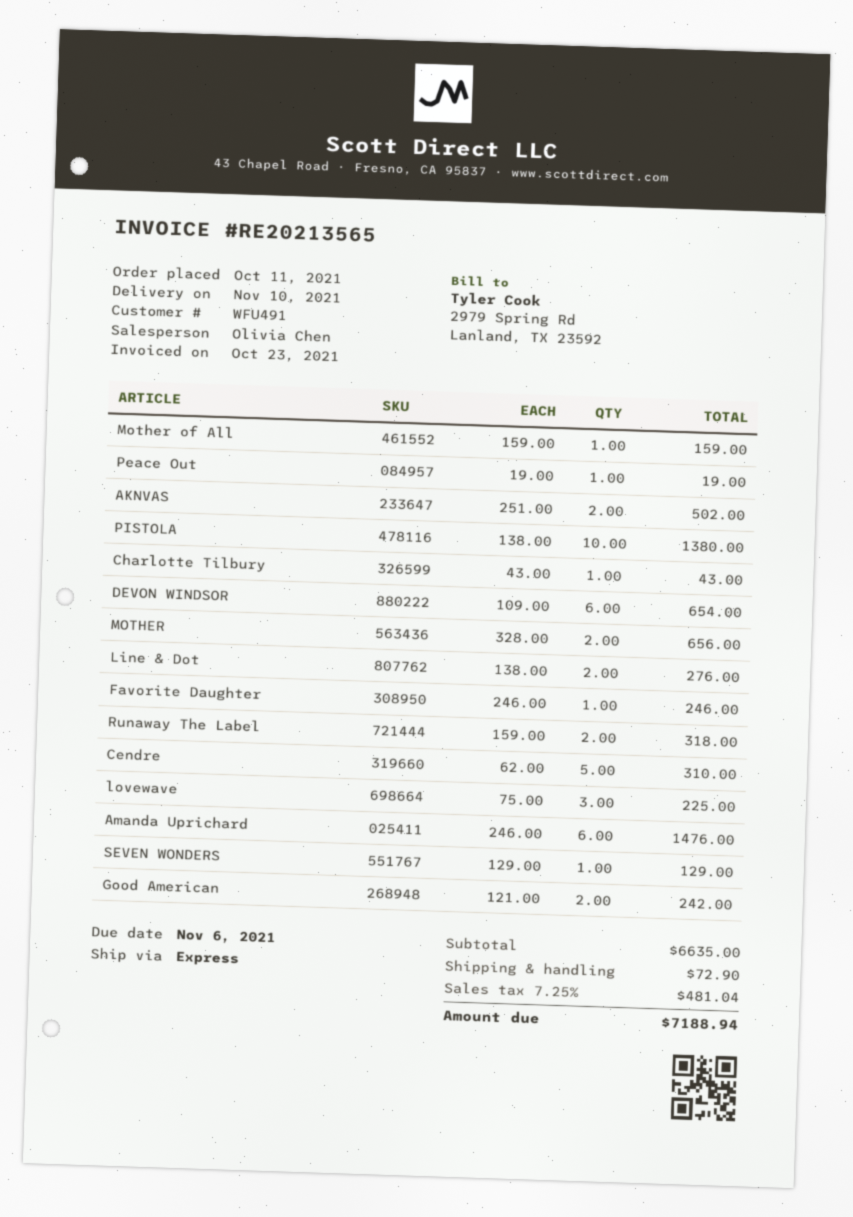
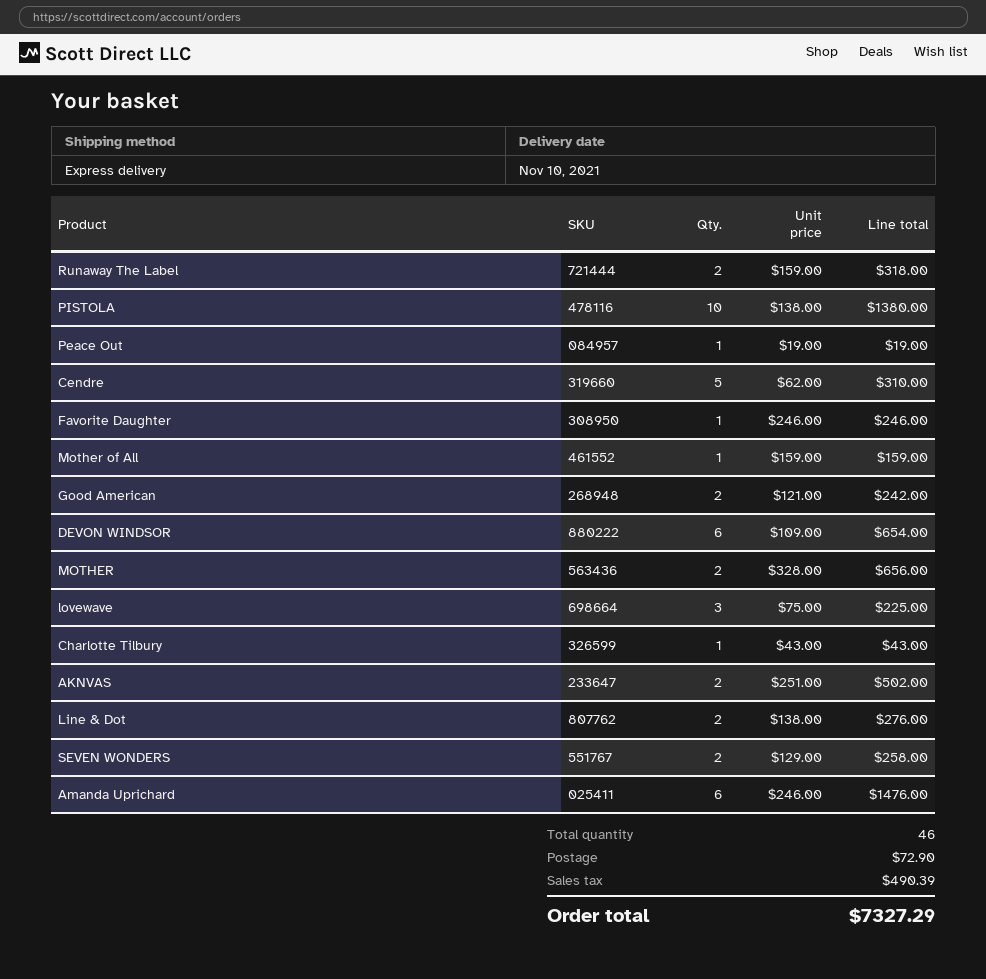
SEVEN WONDERS: 1 x 129.00 = 129.00 -> 2 x 129.00 = 258.00
tax: 481.04 -> 490.39
total: 7188.94 -> 7327.29

